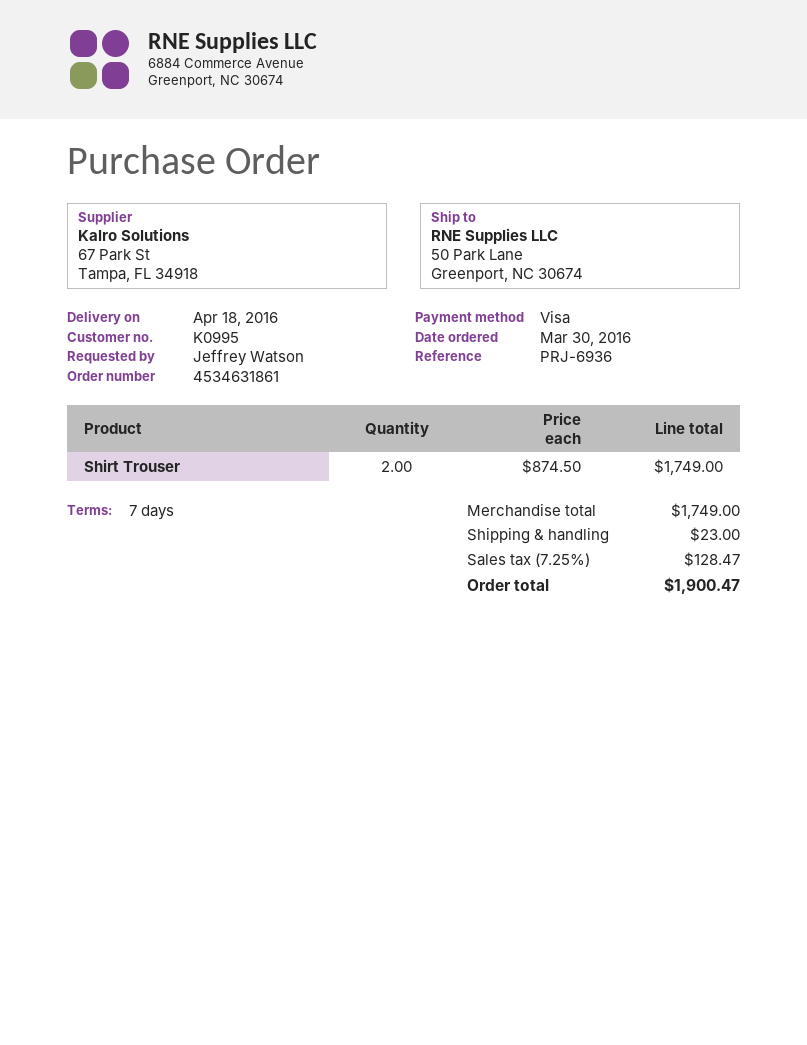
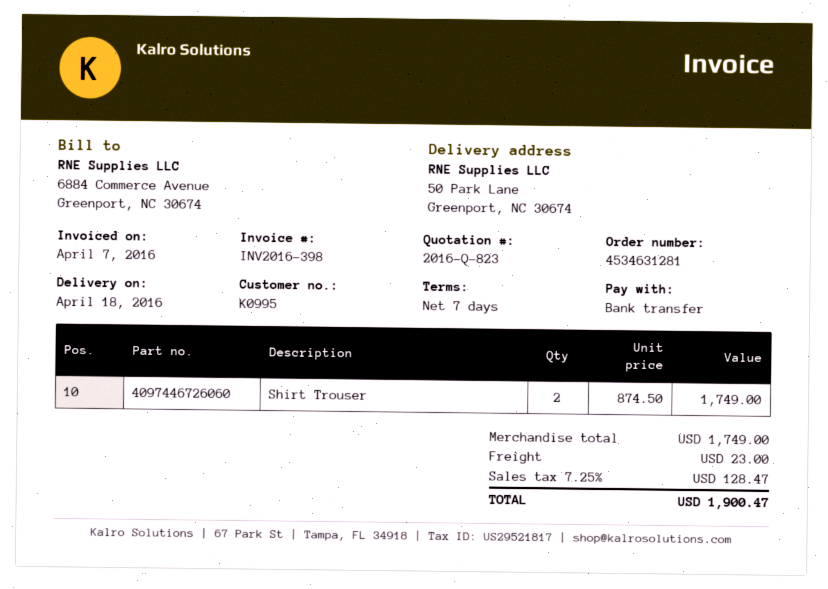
order number: 4534631861 -> 4534631281
payment method: Visa -> bank transfer

